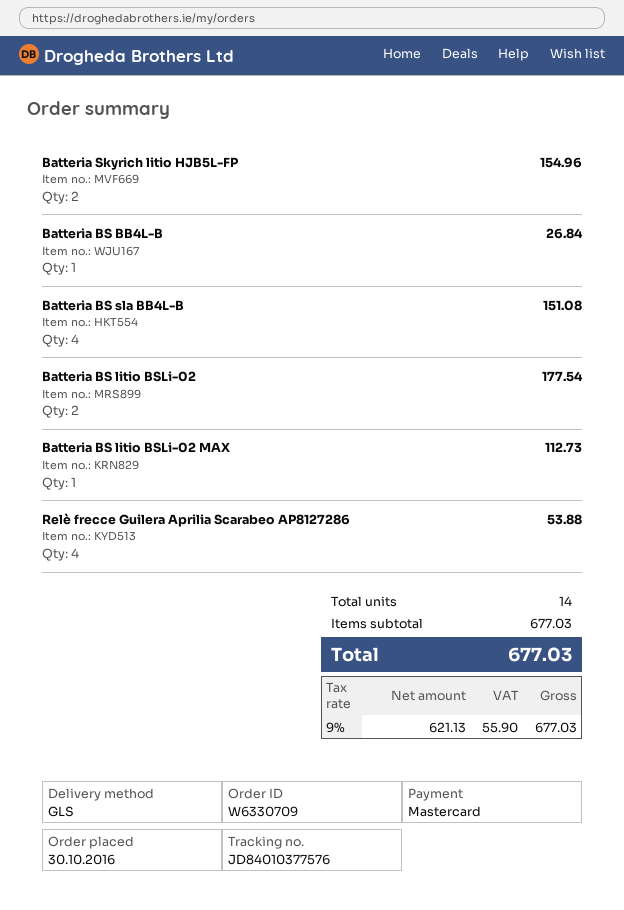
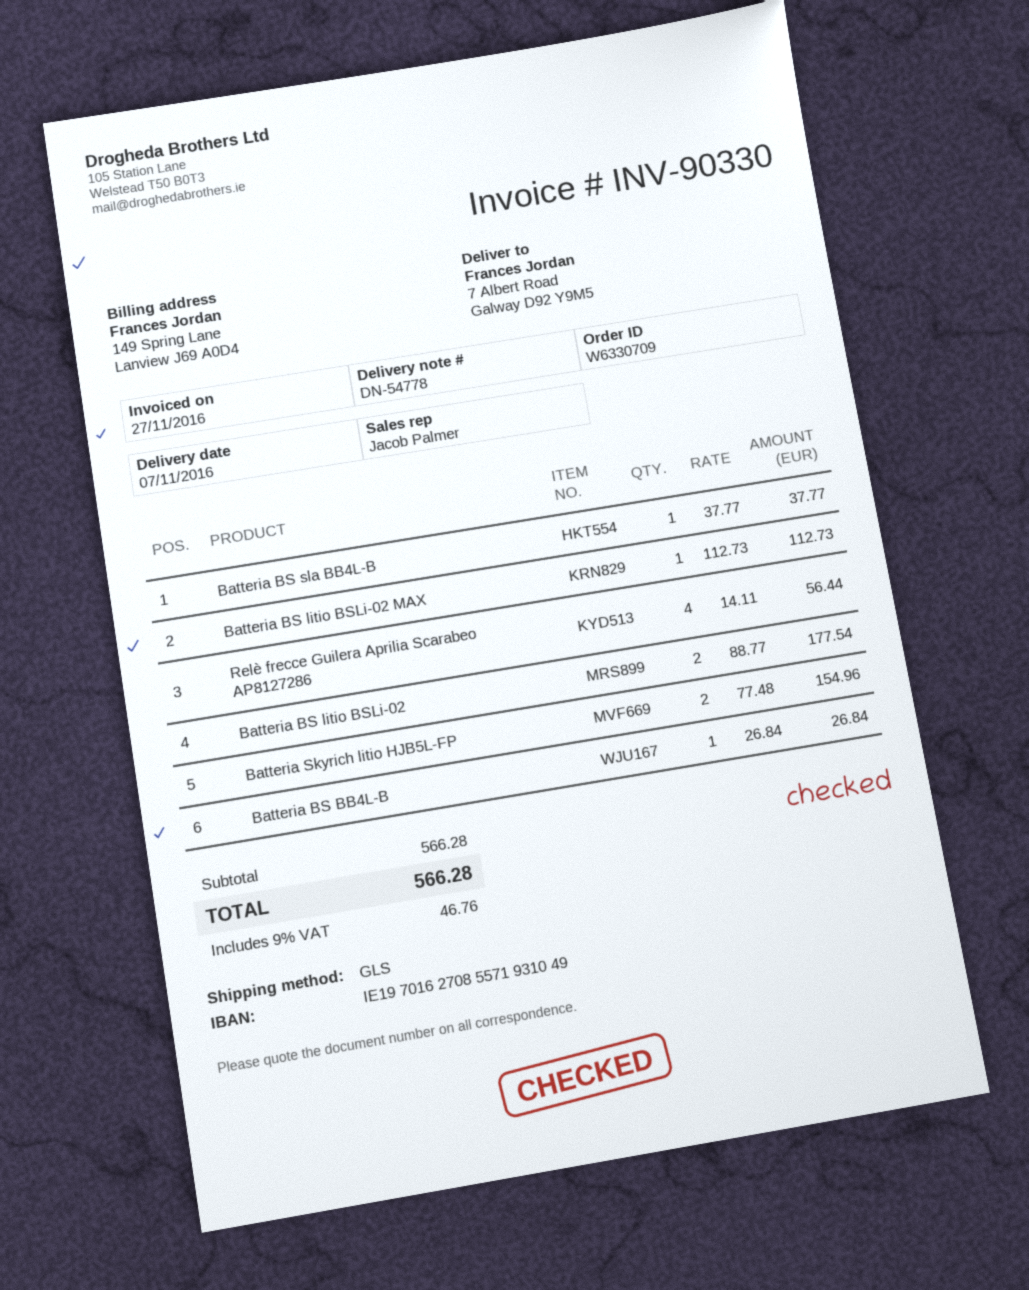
Batteria BS sla BB4L-B: 4 for 151.08 -> 1 for 37.77
Relè frecce Guilera Aprilia Scarabeo AP8127286: 4 for 53.88 -> 4 for 56.44
subtotal: 677.03 -> 566.28
tax: 9% = 55.90 -> 9% = 46.76
total: 677.03 -> 566.28

